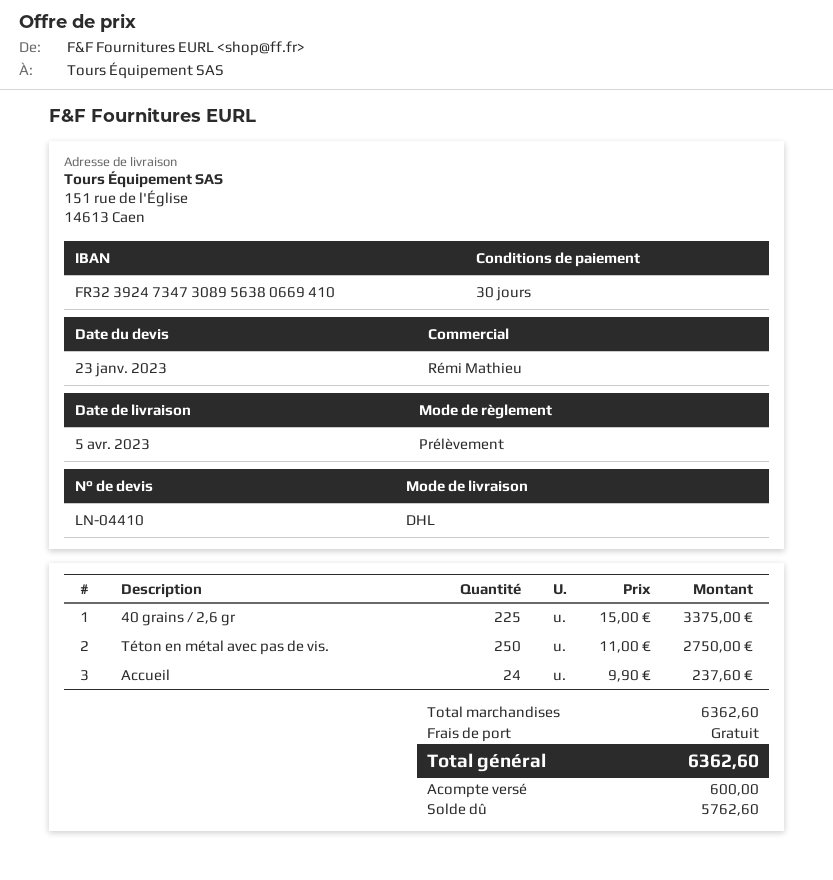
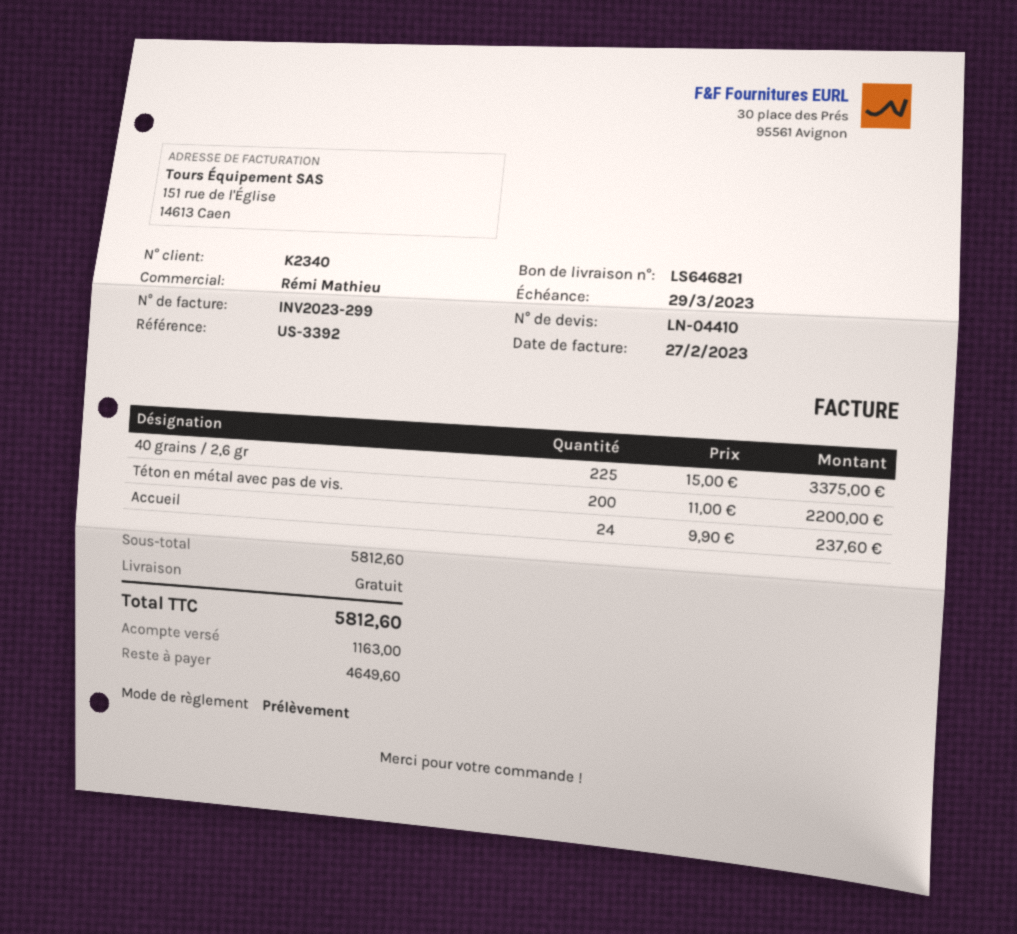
Téton en métal avec pas de vis.: 250 x 11.00 = 2750.00 -> 200 x 11.00 = 2200.00
subtotal: 6362.60 -> 5812.60
total: 6362.60 -> 5812.60
deposit: 600.00 -> 1163.00
balance: 5762.60 -> 4649.60

